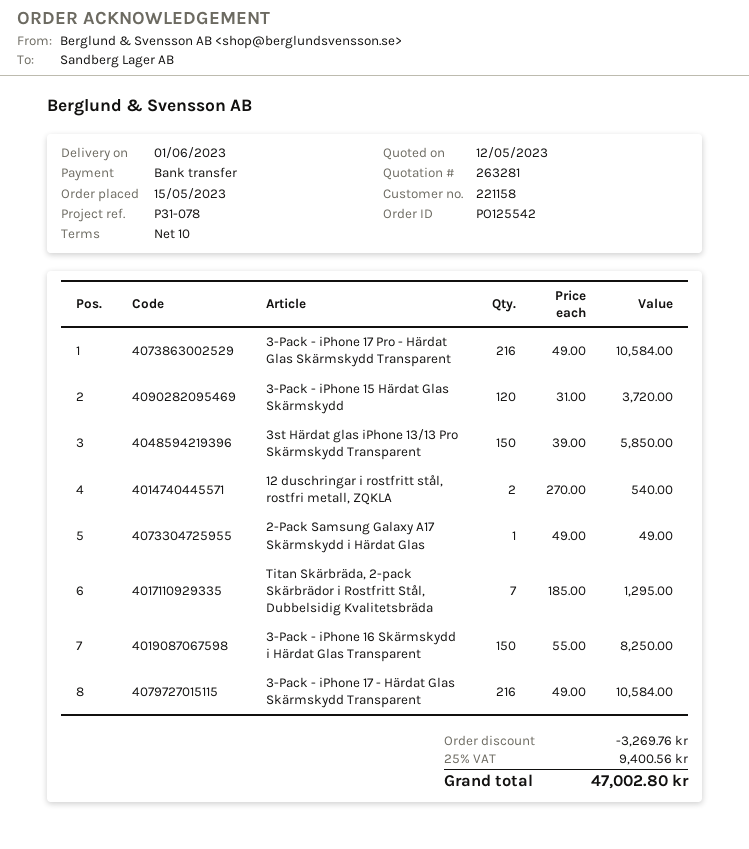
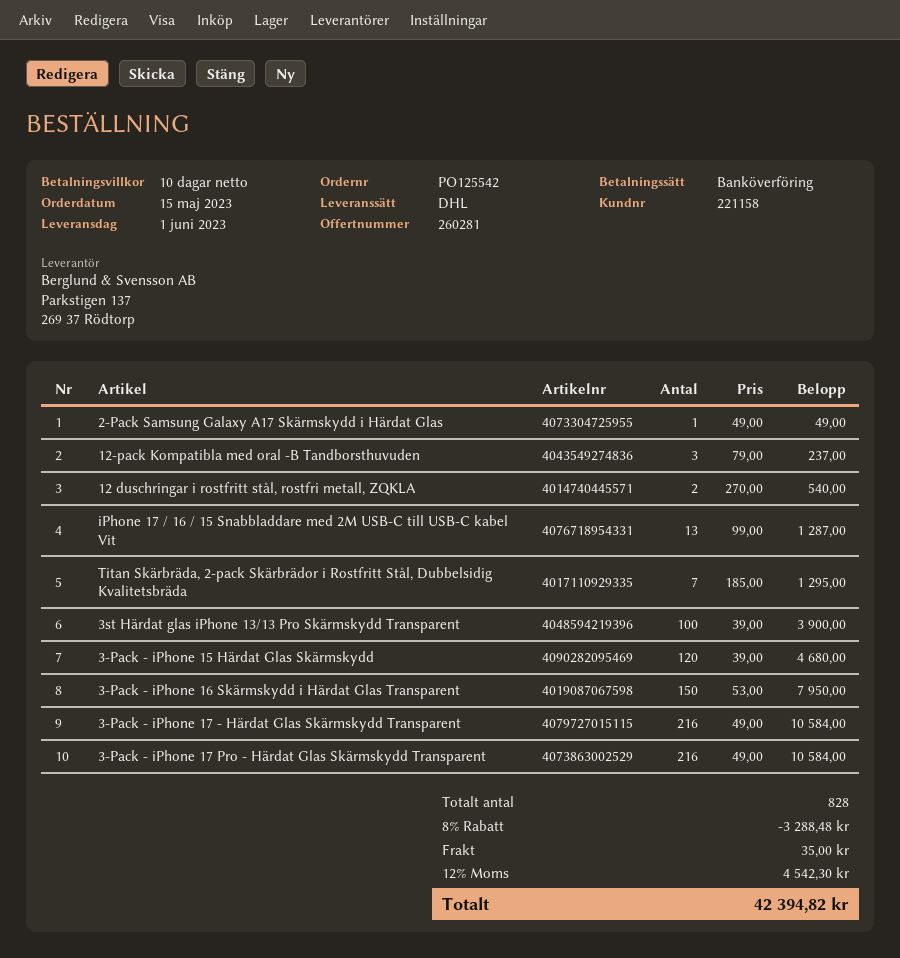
quote number: 263281 -> 260281
3-Pack - iPhone 15 Härdat Glas Skärmskydd: 120 x 31.00 = 3720.00 -> 120 x 39.00 = 4680.00
3st Härdat glas iPhone 13/13 Pro Skärmskydd Transparent: 150 x 39.00 = 5850.00 -> 100 x 39.00 = 3900.00
3-Pack - iPhone 16 Skärmskydd i Härdat Glas Transparent: 150 x 55.00 = 8250.00 -> 150 x 53.00 = 7950.00
12-pack Kompatibla med oral -B Tandborsthuvuden: none -> 3 x 79.00 = 237.00
iPhone 17 / 16 / 15 Snabbladdare med 2M USB-C till USB-C kabel Vit: none -> 13 x 99.00 = 1287.00
discount: 3269.76 -> 3288.48
shipping: none -> 35.00
tax: 25% = 9400.56 -> 12% = 4542.30
total: 47002.80 -> 42394.82

